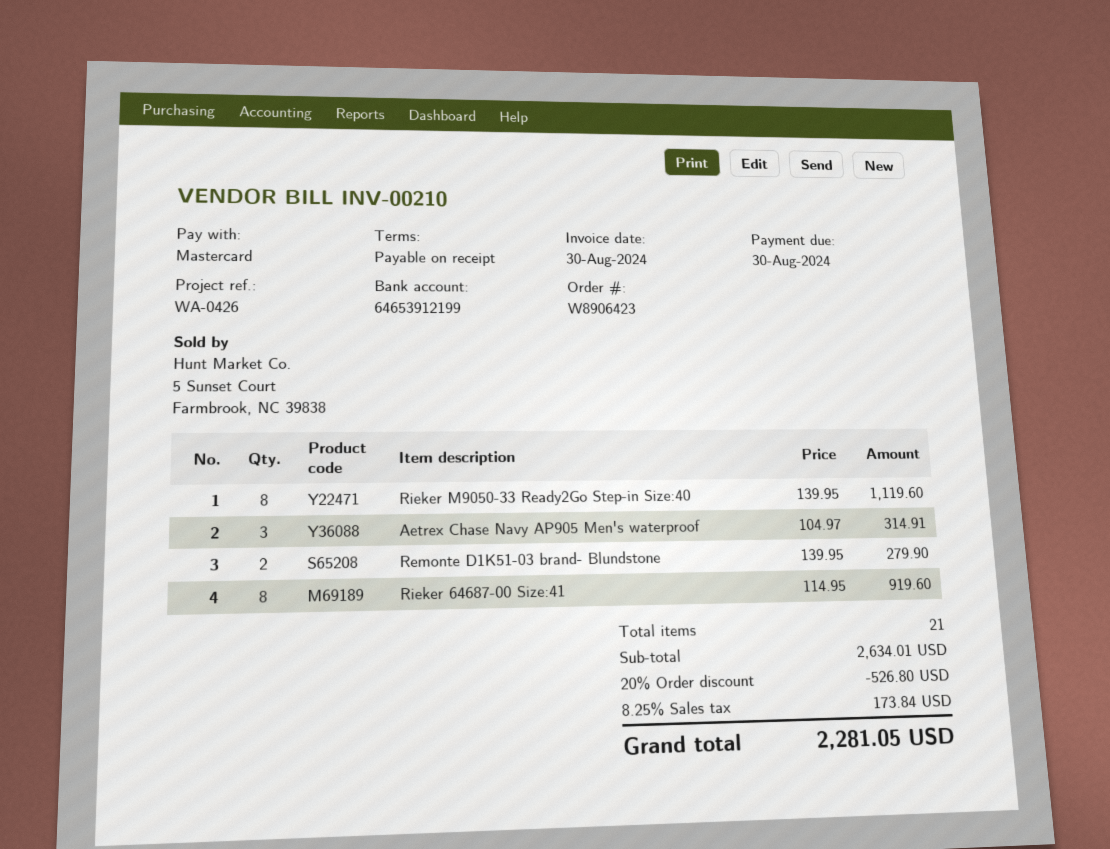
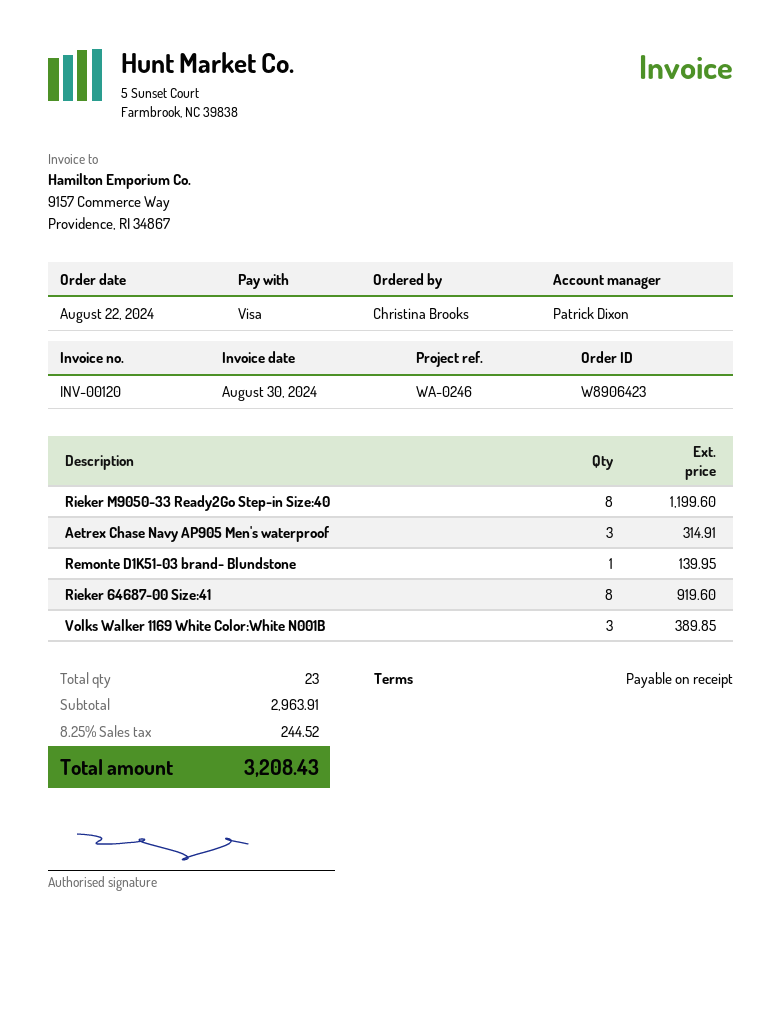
invoice number: INV-00210 -> INV-00120
reference: WA-0426 -> WA-0246
payment method: Mastercard -> Visa
Rieker M9050-33 Ready2Go Step-in Size:40: 8 for 1119.60 -> 8 for 1199.60
Remonte D1K51-03 brand- Blundstone: 2 for 279.90 -> 1 for 139.95
Volks Walker 1169 White Color:White N001B: none -> 3 for 389.85
total quantity: 21 -> 23
subtotal: 2634.01 -> 2963.91
discount: 20% = 526.80 -> none
tax: 8.25% = 173.84 -> 8.25% = 244.52
total: 2281.05 -> 3208.43

